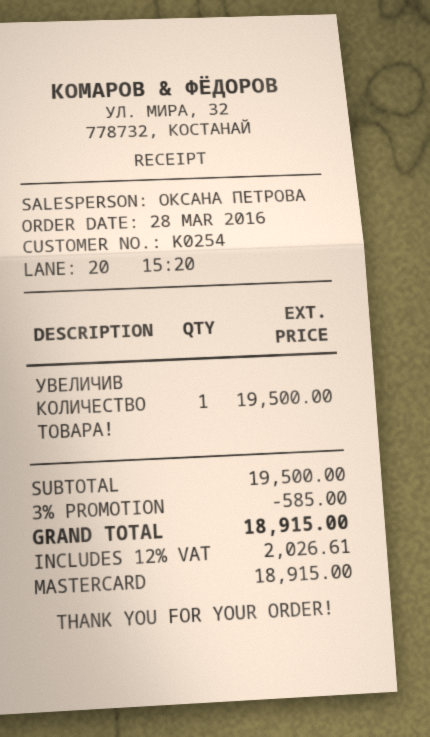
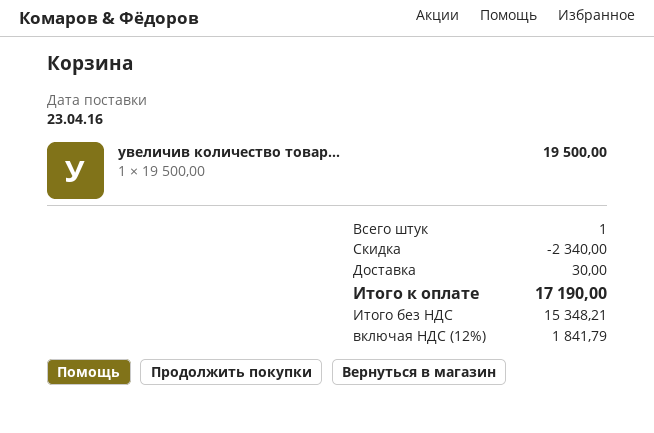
discount: 585.00 -> 2340.00
shipping: none -> 30.00
tax: 12% = 2026.61 -> 12% = 1841.79
total: 18915.00 -> 17190.00

